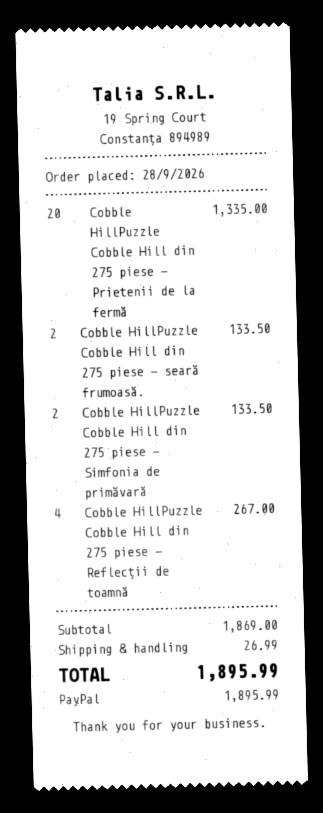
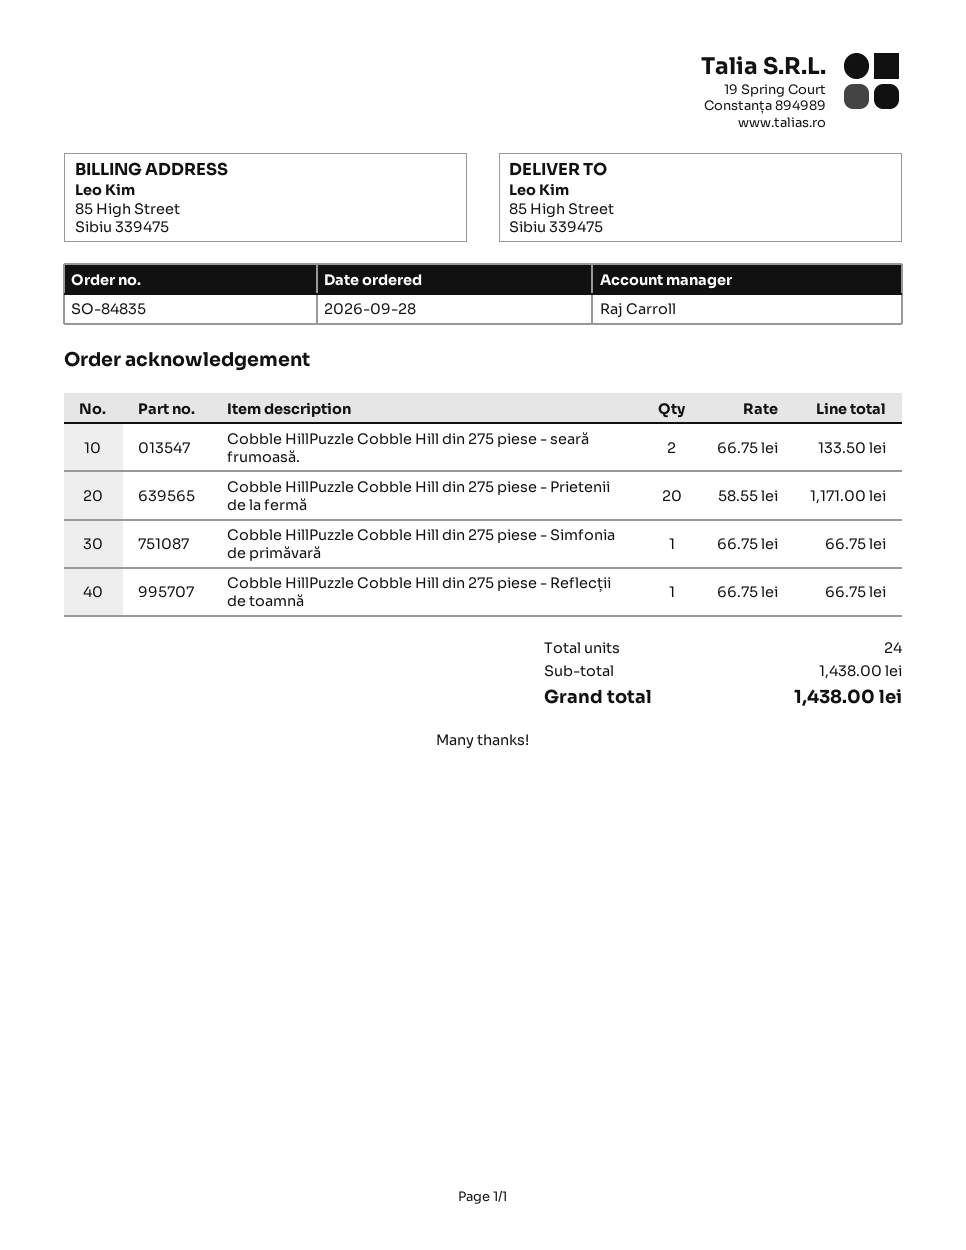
Cobble HillPuzzle Cobble Hill din 275 piese - Prietenii de la fermă: 20 for 1335.00 -> 20 for 1171.00
Cobble HillPuzzle Cobble Hill din 275 piese - Simfonia de primăvară: 2 for 133.50 -> 1 for 66.75
Cobble HillPuzzle Cobble Hill din 275 piese - Reflecții de toamnă: 4 for 267.00 -> 1 for 66.75
subtotal: 1869.00 -> 1438.00
shipping: 26.99 -> none
total: 1895.99 -> 1438.00

